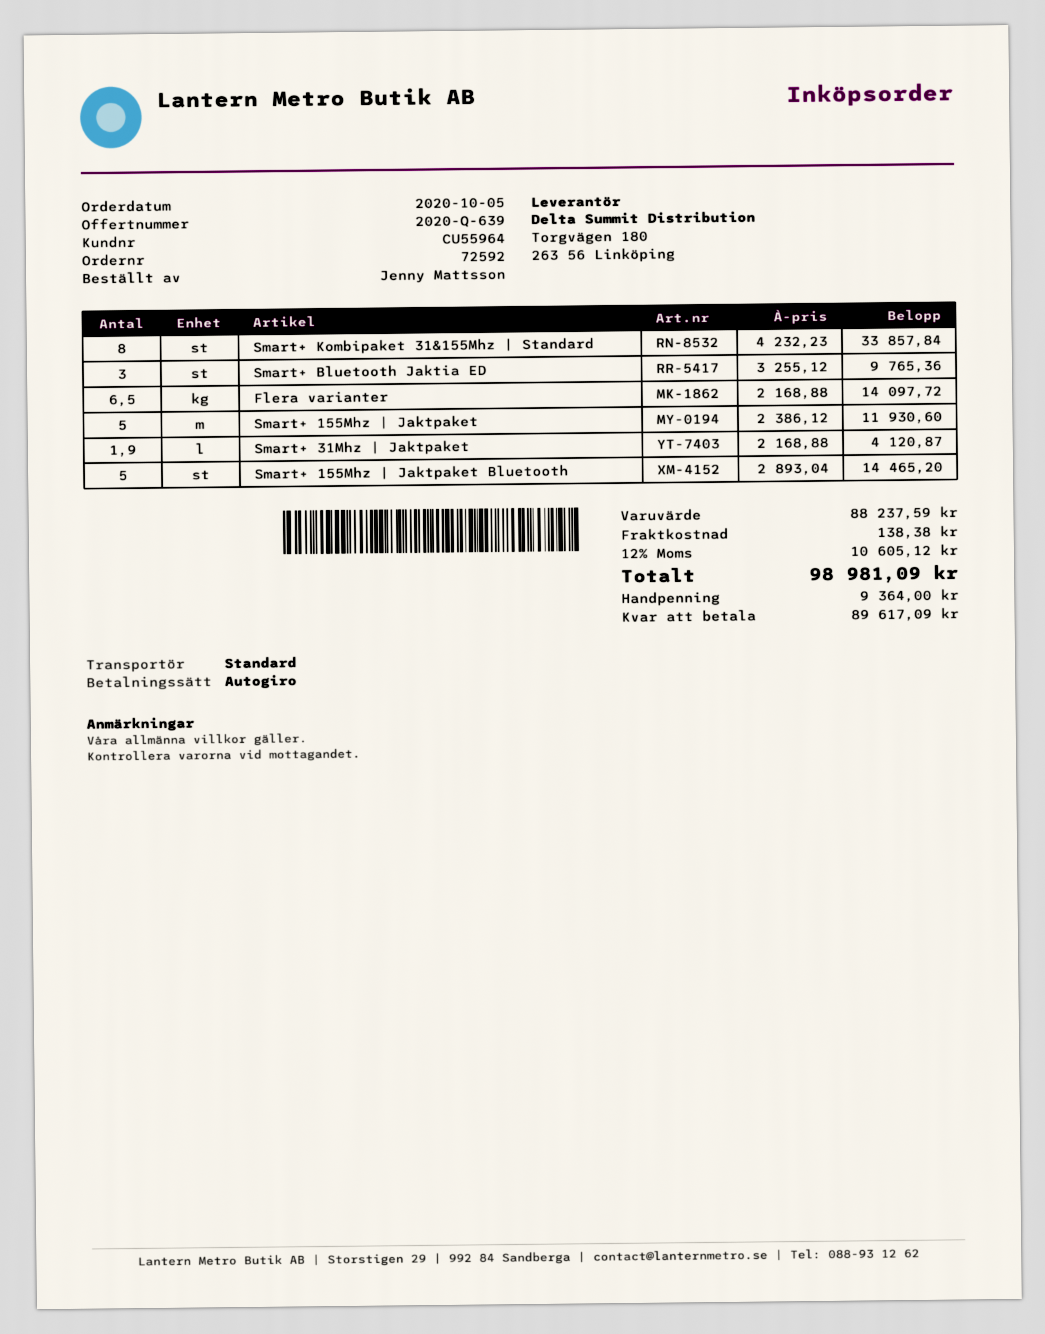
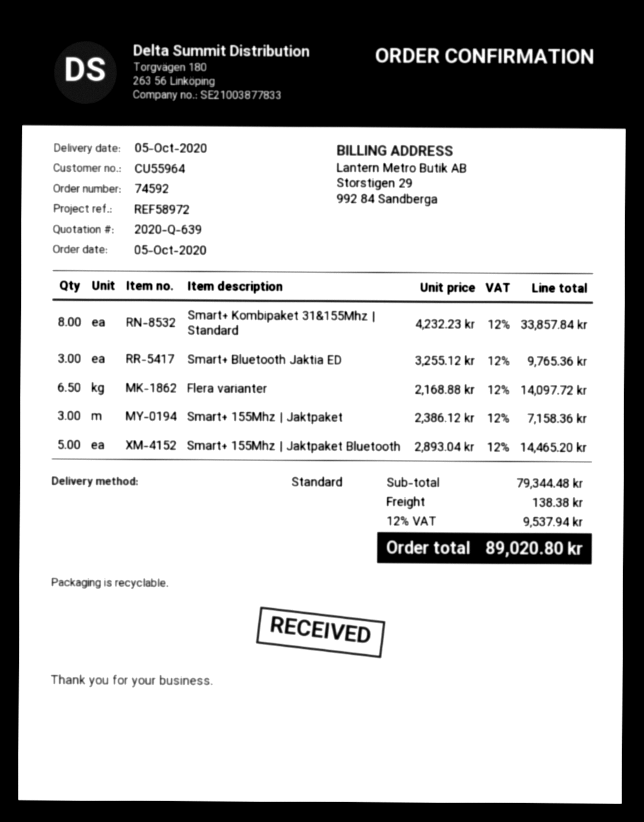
order number: 72592 -> 74592
Smart+ 155Mhz | Jaktpaket: 5 x 2386.12 = 11930.60 -> 3 x 2386.12 = 7158.36
Smart+ 31Mhz | Jaktpaket: 1.9 x 2168.88 = 4120.87 -> none
subtotal: 88237.59 -> 79344.48
tax: 12% = 10605.12 -> 12% = 9537.94
total: 98981.09 -> 89020.80

